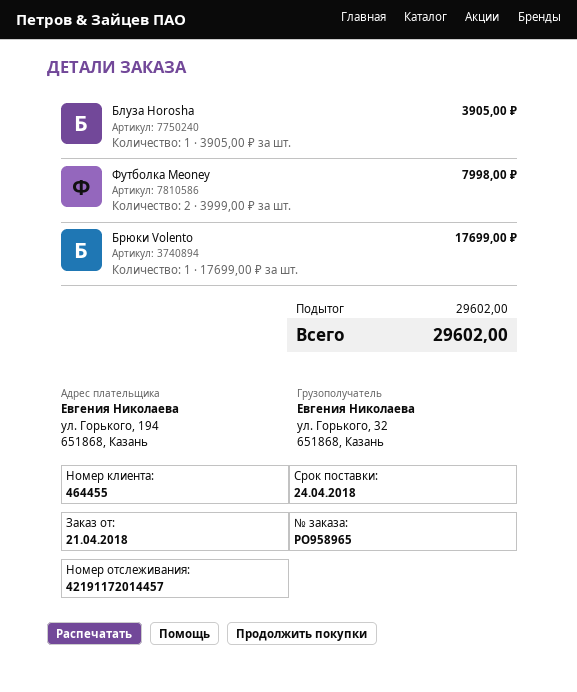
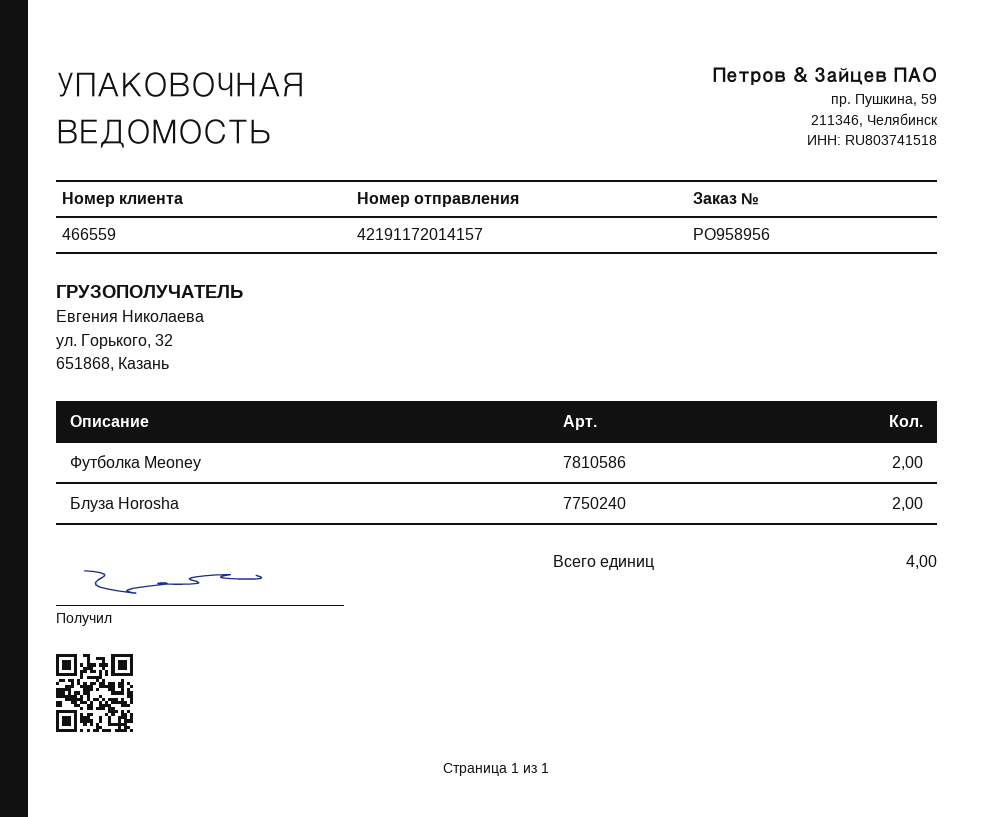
order number: PO958965 -> PO958956
customer number: 464455 -> 466559
tracking number: 42191172014457 -> 42191172014157
Блуза Horosha: 1 -> 2
Брюки Volento: 1 -> none

